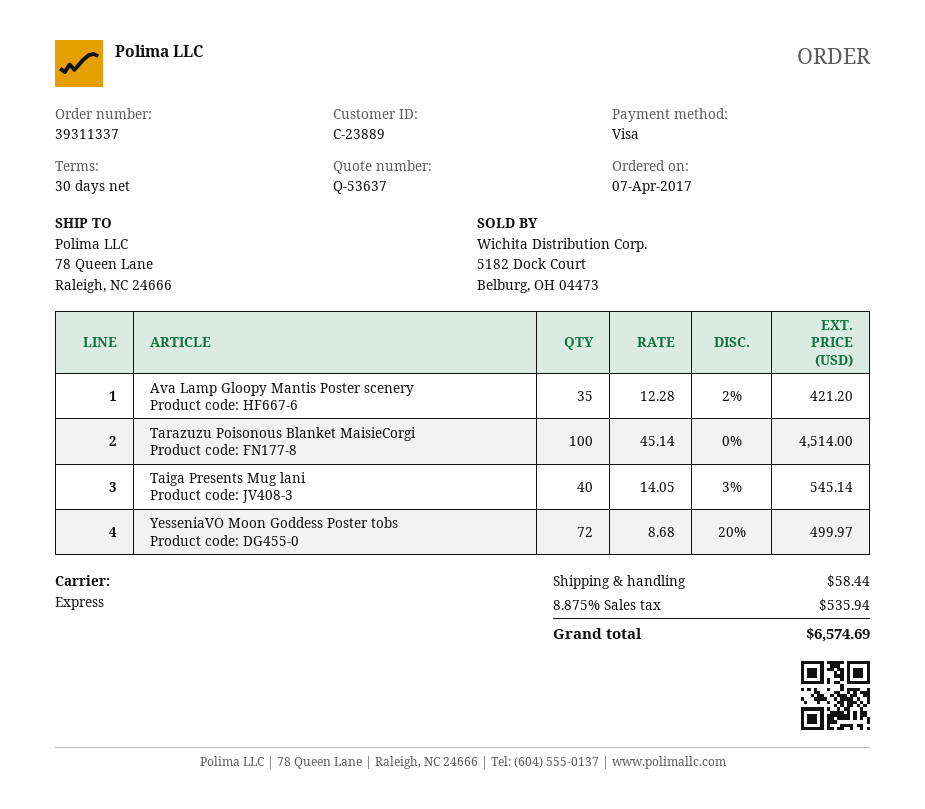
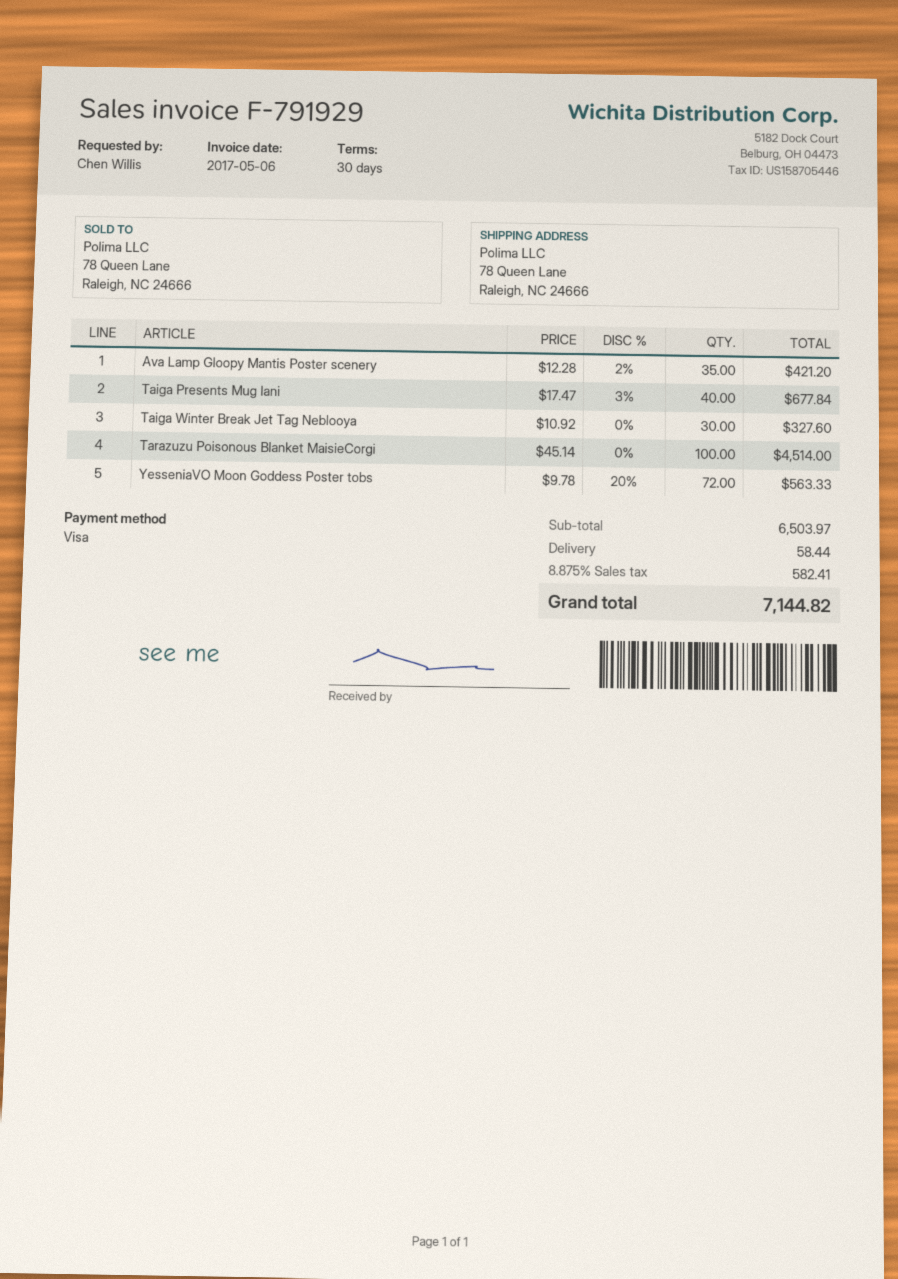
Taiga Presents Mug lani: 40 x 14.05 - 3% = 545.14 -> 40 x 17.47 - 3% = 677.84
YesseniaVO Moon Goddess Poster tobs: 72 x 8.68 - 20% = 499.97 -> 72 x 9.78 - 20% = 563.33
Taiga Winter Break Jet Tag Neblooya: none -> 30 x 10.92 = 327.60
tax: 8.875% = 535.94 -> 8.875% = 582.41
total: 6574.69 -> 7144.82

